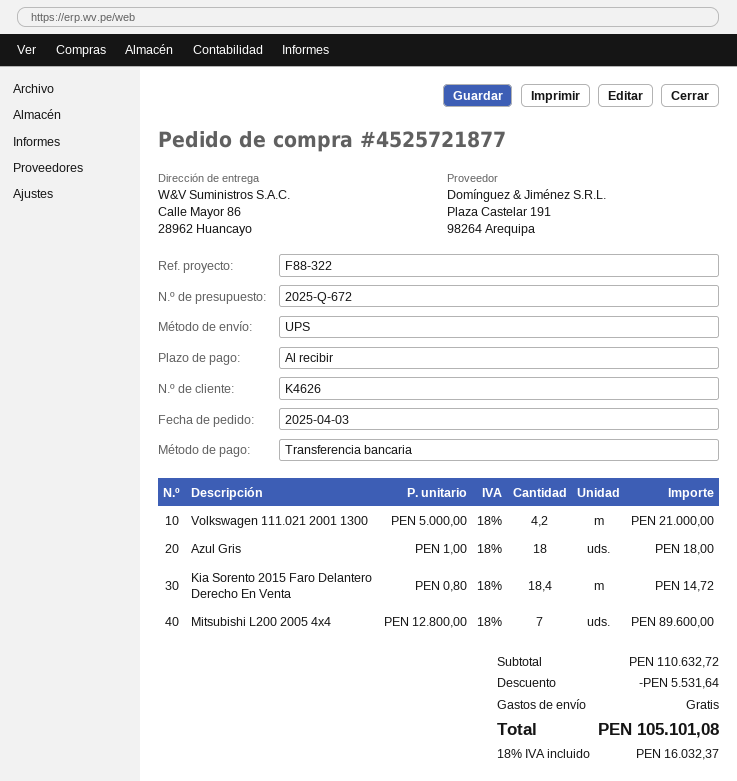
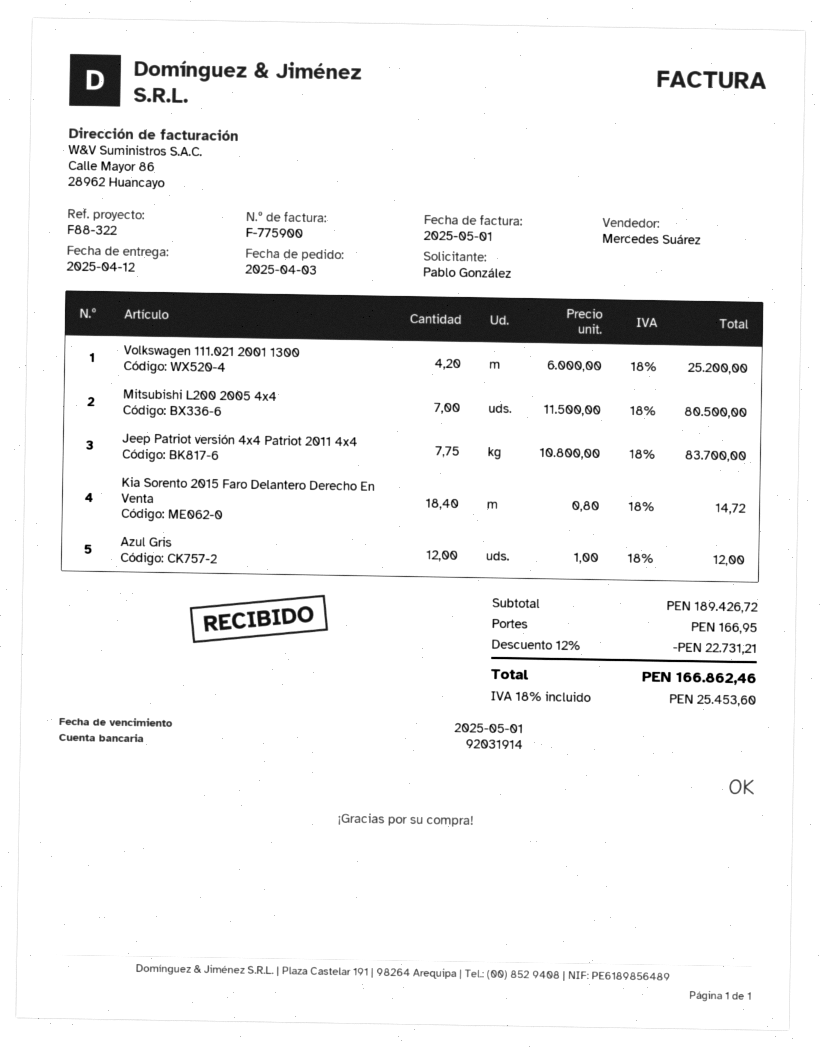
Volkswagen 111.021 2001 1300: 4.2 x 5000.00 = 21000.00 -> 4.2 x 6000.00 = 25200.00
Azul Gris: 18 x 1.00 = 18.00 -> 12 x 1.00 = 12.00
Mitsubishi L200 2005 4x4: 7 x 12800.00 = 89600.00 -> 7 x 11500.00 = 80500.00
Jeep Patriot versión 4x4 Patriot 2011 4x4: none -> 7.75 x 10800.00 = 83700.00
subtotal: 110632.72 -> 189426.72
discount: 5531.64 -> 22731.21
shipping: 0.00 -> 166.95
tax: 18% = 16032.37 -> 18% = 25453.60
total: 105101.08 -> 166862.46

